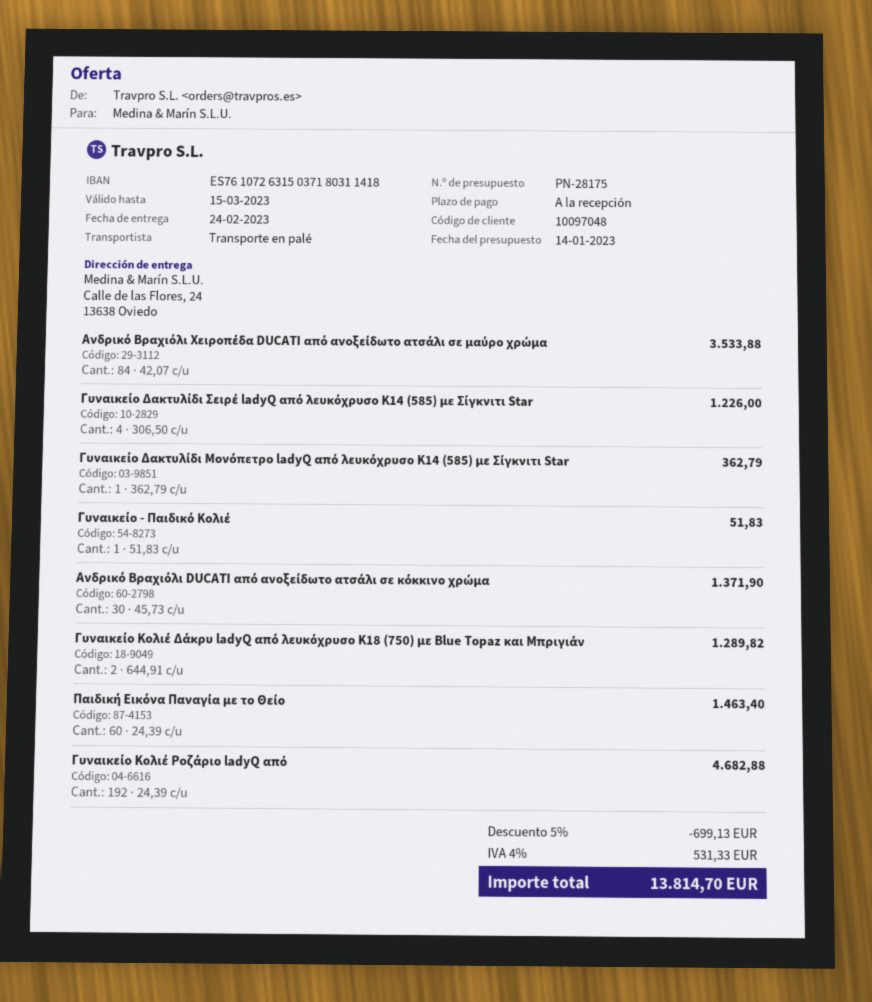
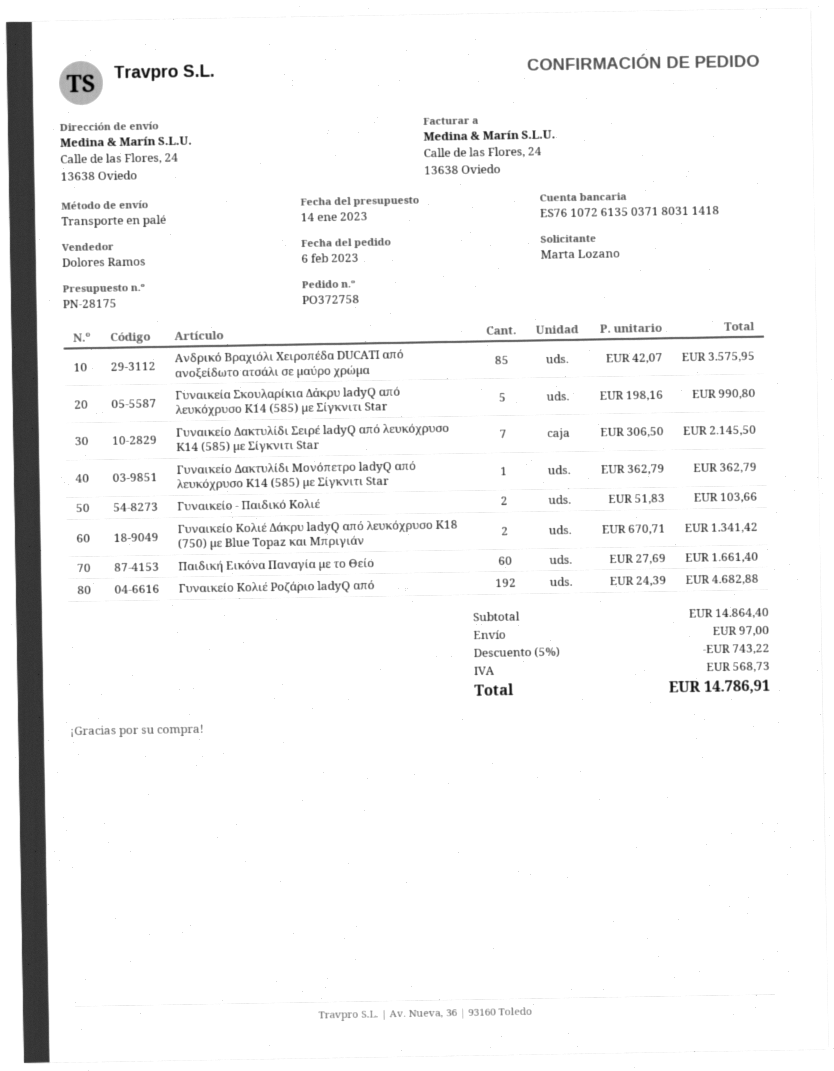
bank account: ES7610726315037180311418 -> ES7610726135037180311418
Ανδρικό Βραχιόλι Χειροπέδα DUCATI από ανοξείδωτο ατσάλι σε μαύρο χρώμα: 84 x 42.07 = 3533.88 -> 85 x 42.07 = 3575.95
Γυναικείο Δακτυλίδι Σειρέ ladyQ από λευκόχρυσο Κ14 (585) με Σίγκνιτι Star: 4 x 306.50 = 1226.00 -> 7 x 306.50 = 2145.50
Γυναικείο - Παιδικό Κολιέ: 1 x 51.83 = 51.83 -> 2 x 51.83 = 103.66
Ανδρικό Βραχιόλι DUCATI από ανοξείδωτο ατσάλι σε κόκκινο χρώμα: 30 x 45.73 = 1371.90 -> none
Γυναικείο Κολιέ Δάκρυ ladyQ από λευκόχρυσο Κ18 (750) με Blue Topaz και Μπριγιάν: 2 x 644.91 = 1289.82 -> 2 x 670.71 = 1341.42
Παιδική Εικόνα Παναγία με το Θείο: 60 x 24.39 = 1463.40 -> 60 x 27.69 = 1661.40
Γυναικεία Σκουλαρίκια Δάκρυ ladyQ από λευκόχρυσο Κ14 (585) με Σίγκνιτι Star: none -> 5 x 198.16 = 990.80
discount: 5% = 699.13 -> 5% = 743.22
shipping: none -> 97.00
tax: 531.33 -> 568.73
total: 13814.70 -> 14786.91

